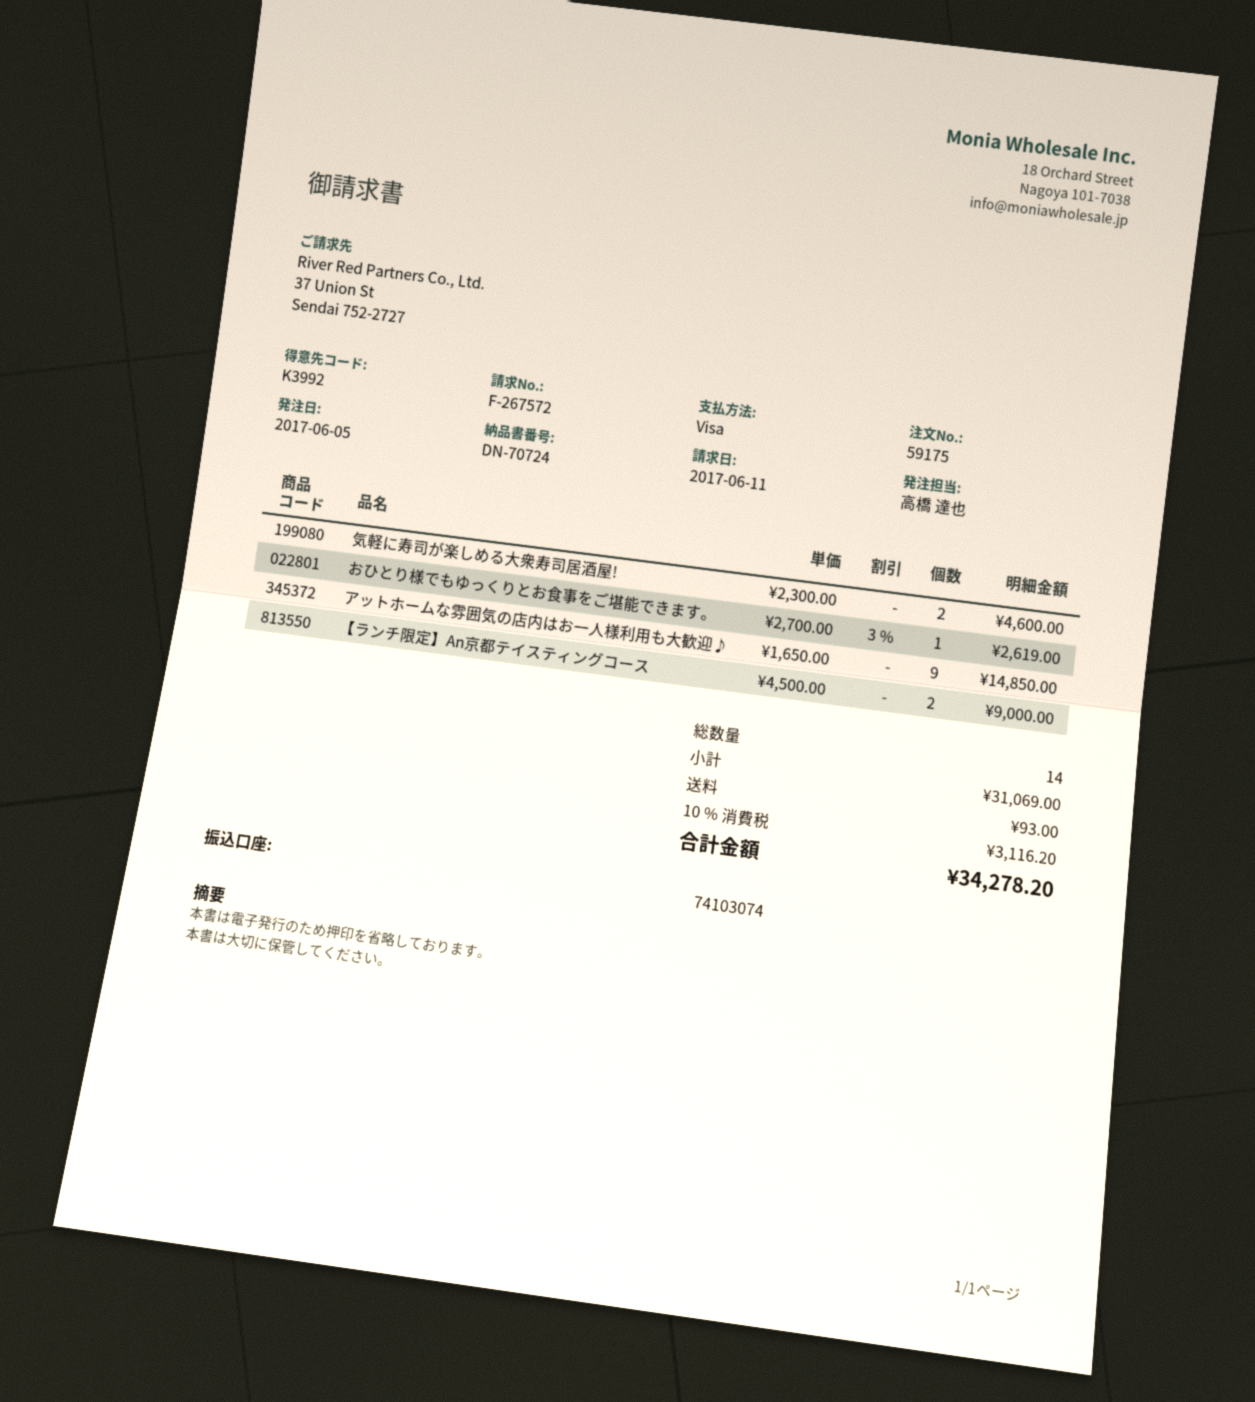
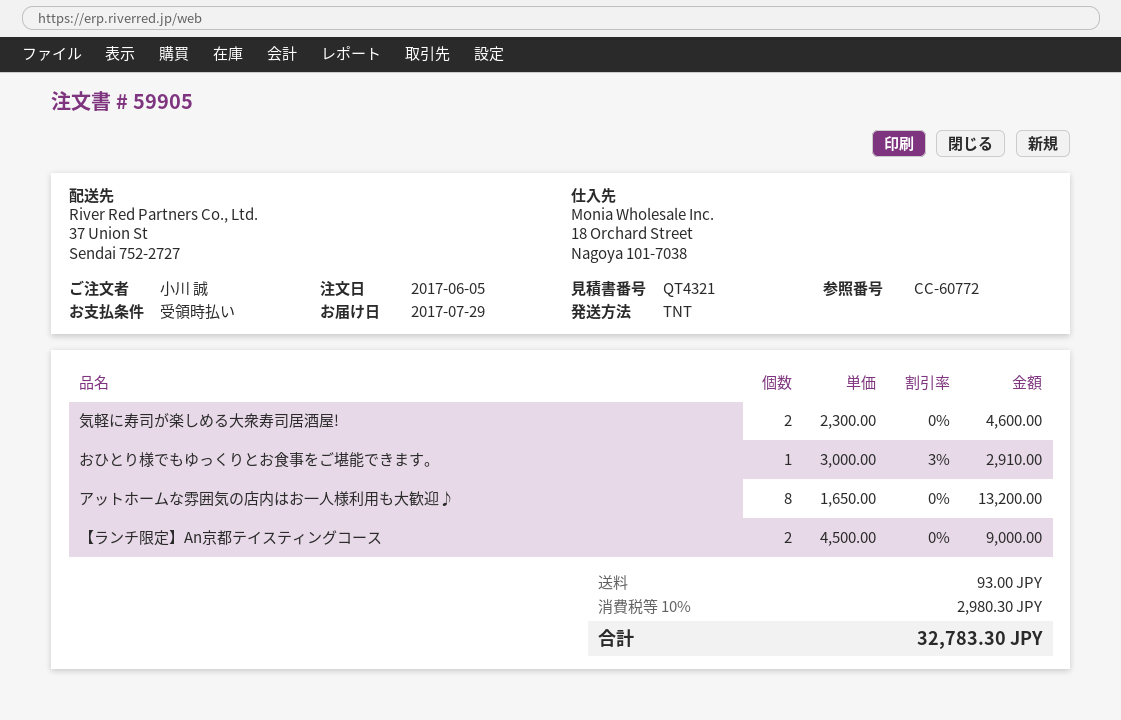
order number: 59175 -> 59905
ordered by: 高橋 達也 -> 小川 誠
おひとり様でもゆっくりとお食事をご堪能できます。: 1 x 2700.00 - 3% = 2619.00 -> 1 x 3000.00 - 3% = 2910.00
アットホームな雰囲気の店内はお一人様利用も大歓迎♪: 9 x 1650.00 = 14850.00 -> 8 x 1650.00 = 13200.00
tax: 10% = 3116.20 -> 10% = 2980.30
total: 34278.20 -> 32783.30

